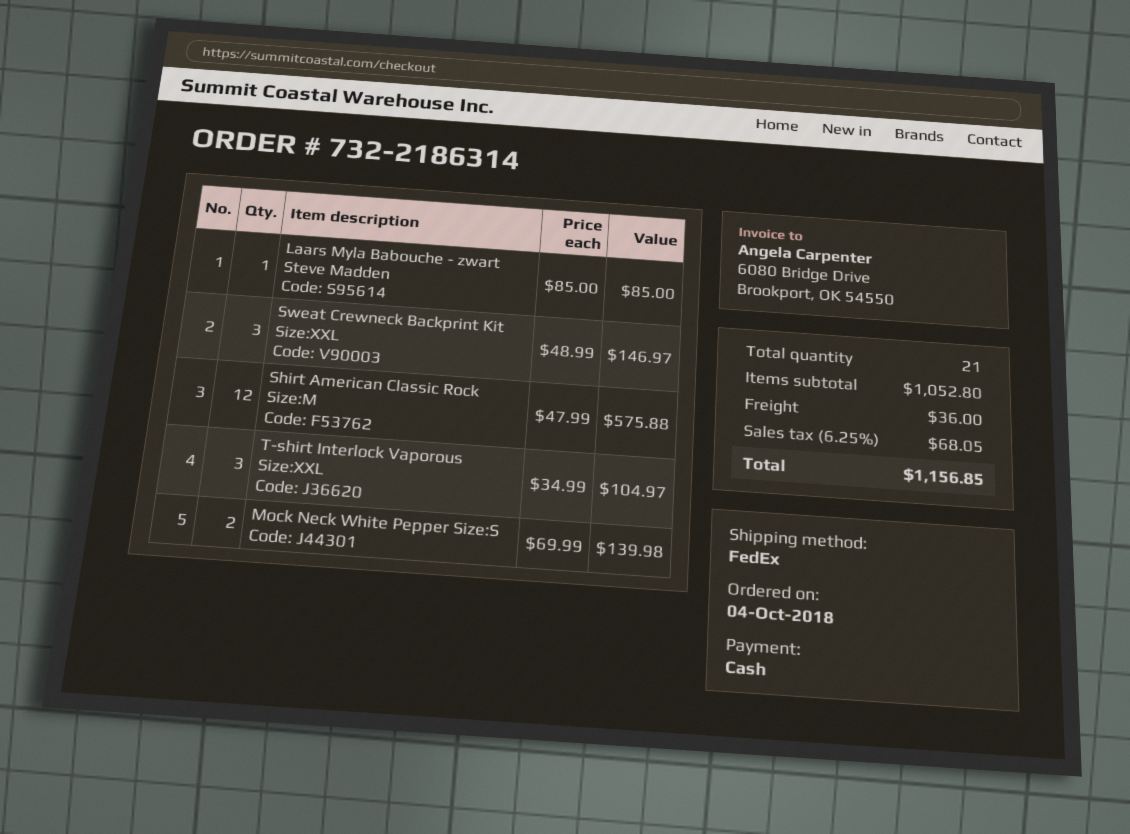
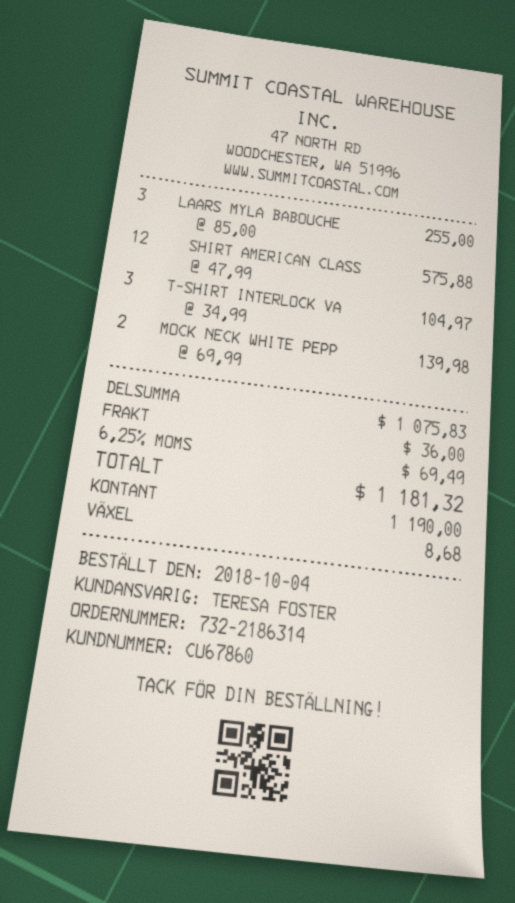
Laars Myla Babouche - zwart Steve Madden: 1 x 85.00 = 85.00 -> 3 x 85.00 = 255.00
Sweat Crewneck Backprint Kit Size:XXL: 3 x 48.99 = 146.97 -> none
subtotal: 1052.80 -> 1075.83
tax: 6.25% = 68.05 -> 6.25% = 69.49
total: 1156.85 -> 1181.32

